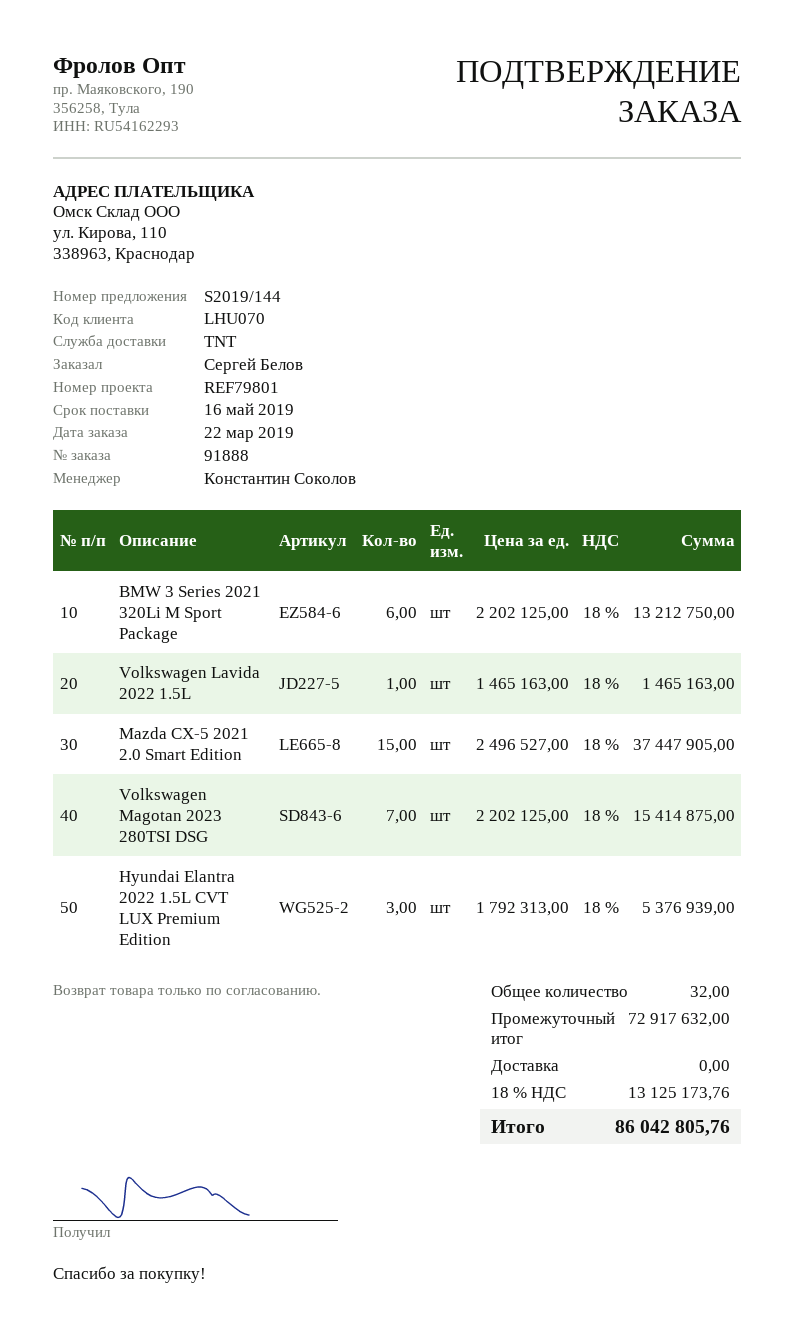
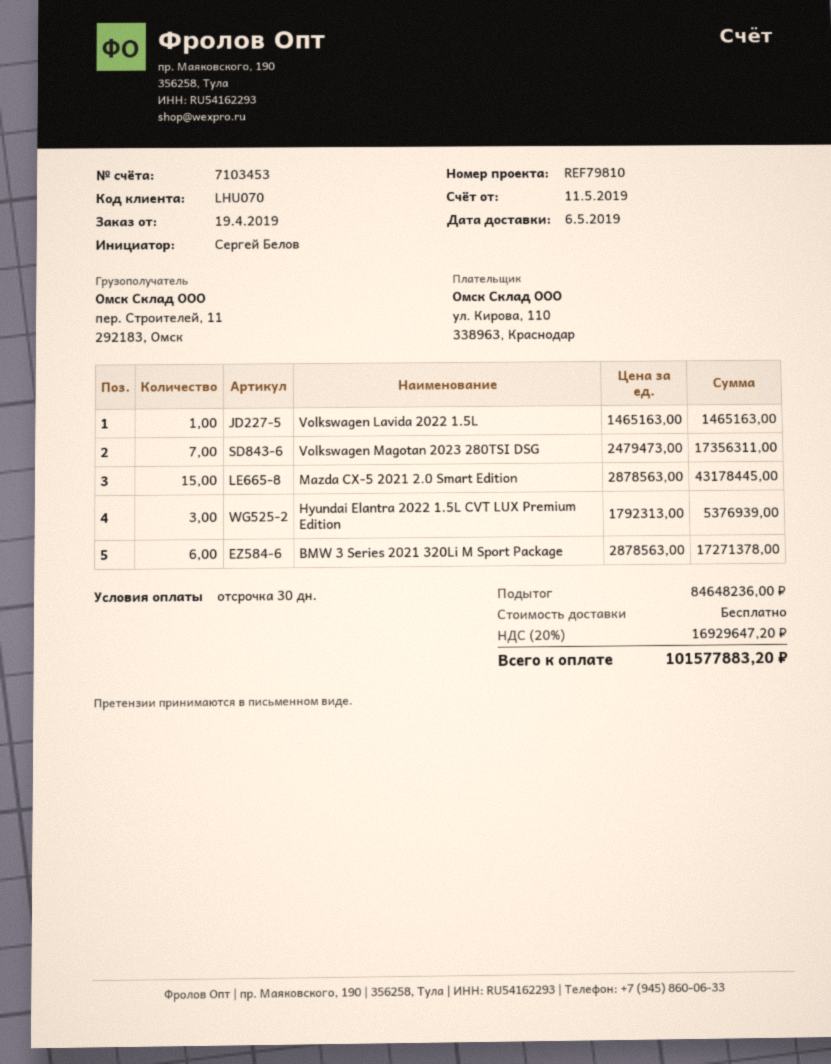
order date: 2019-03-22 -> 2019-04-19
delivery date: 2019-05-16 -> 2019-05-06
reference: REF79801 -> REF79810
BMW 3 Series 2021 320Li M Sport Package: 6 x 2202125.00 = 13212750.00 -> 6 x 2878563.00 = 17271378.00
Mazda CX-5 2021 2.0 Smart Edition: 15 x 2496527.00 = 37447905.00 -> 15 x 2878563.00 = 43178445.00
Volkswagen Magotan 2023 280TSI DSG: 7 x 2202125.00 = 15414875.00 -> 7 x 2479473.00 = 17356311.00
subtotal: 72917632.00 -> 84648236.00
tax: 18% = 13125173.76 -> 20% = 16929647.20
total: 86042805.76 -> 101577883.20

